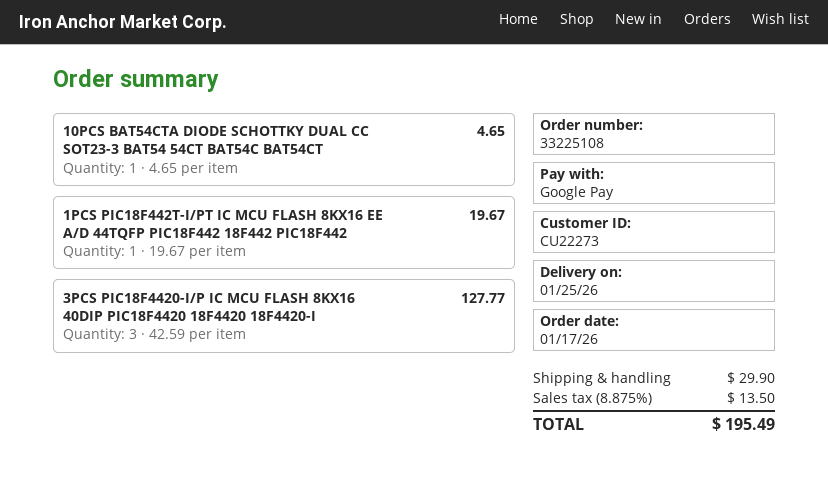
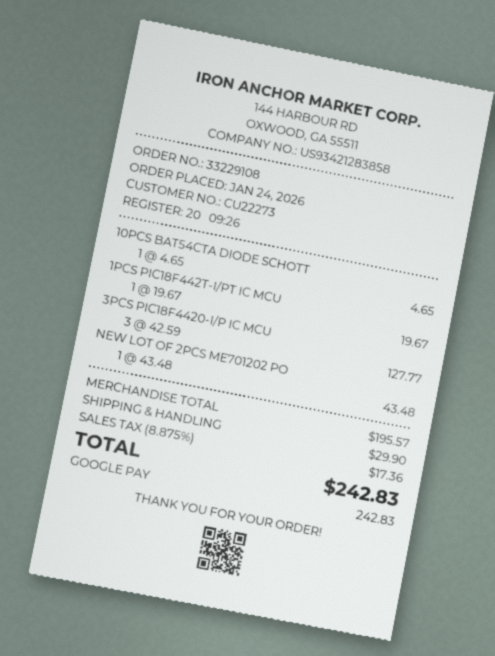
order number: 33225108 -> 33229108
order date: 2026-01-17 -> 2026-01-24
NEW LOT OF 2PCS ME701202 PO: none -> 1 x 43.48 = 43.48
tax: 8.875% = 13.50 -> 8.875% = 17.36
total: 195.49 -> 242.83

